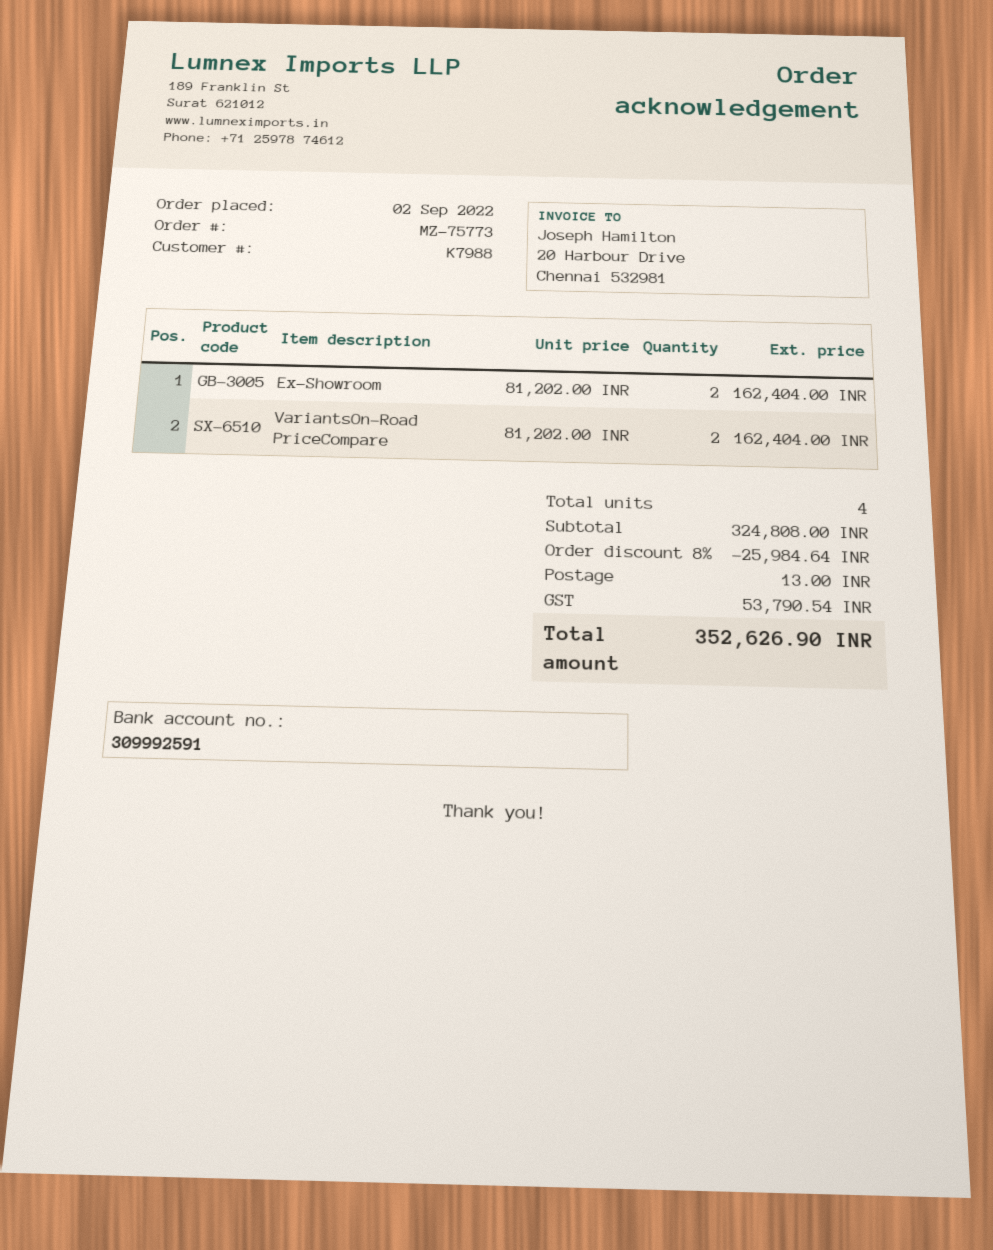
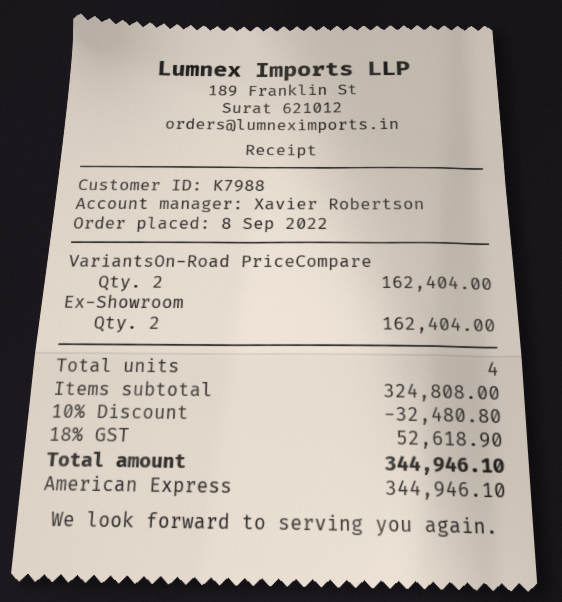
order date: 2022-09-02 -> 2022-09-08
discount: 8% = 25984.64 -> 10% = 32480.80
shipping: 13.00 -> none
tax: 53790.54 -> 52618.90
total: 352626.90 -> 344946.10

